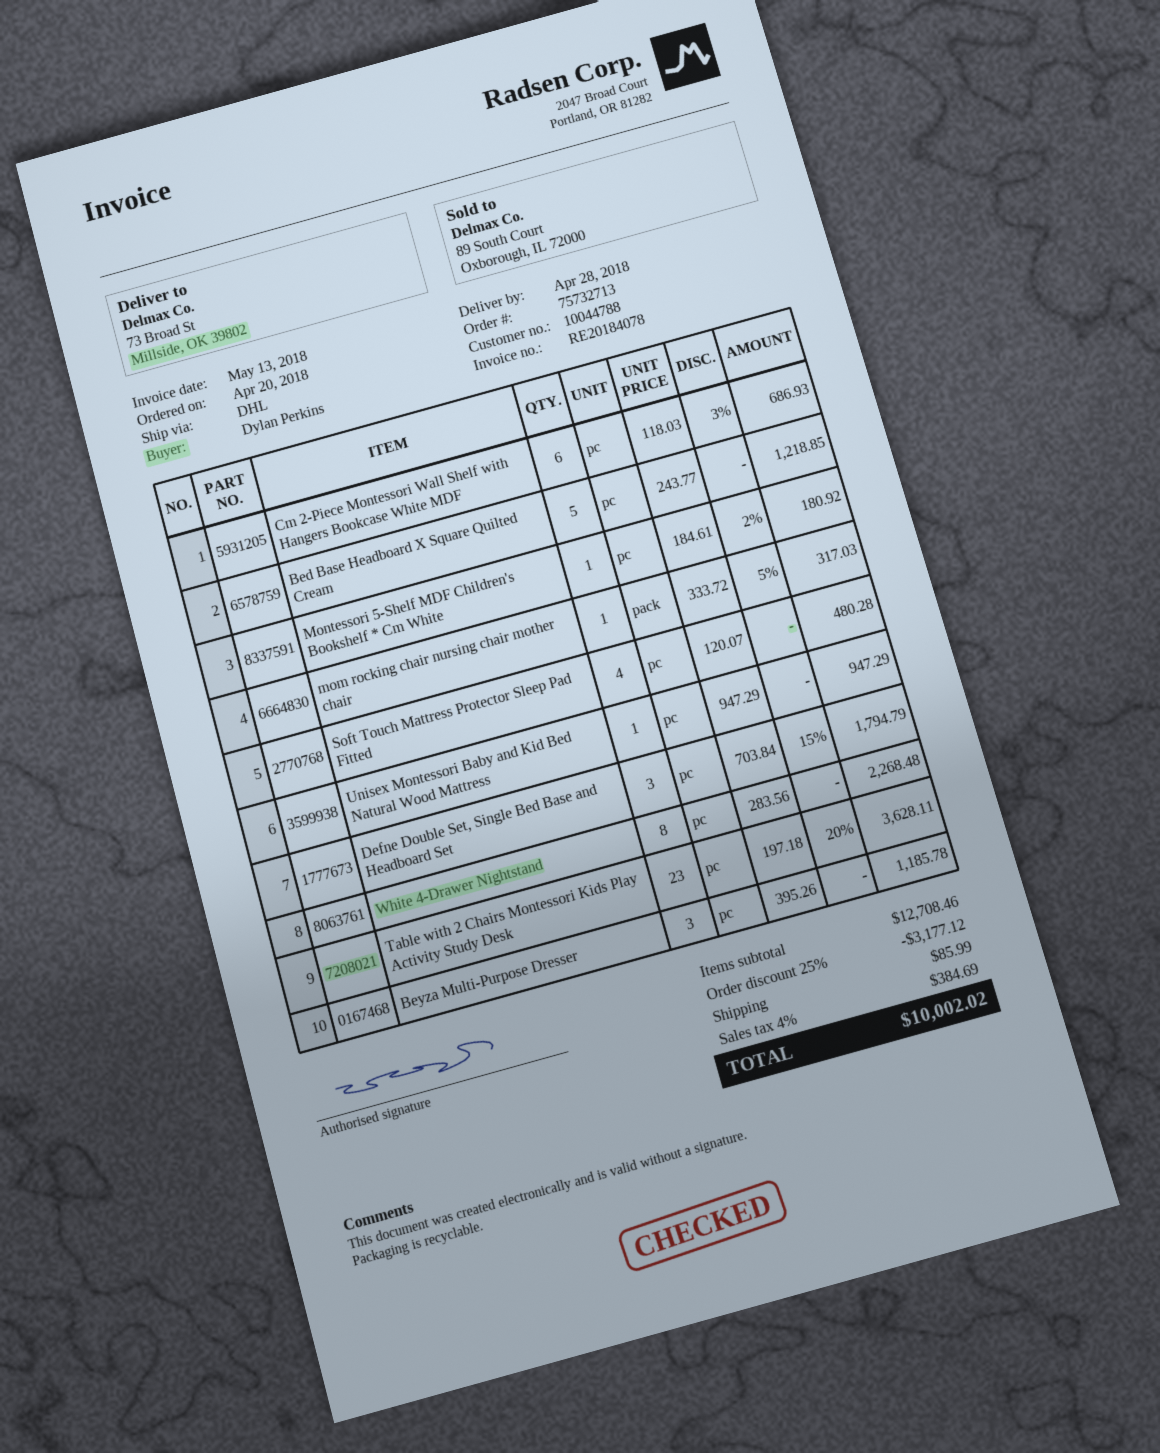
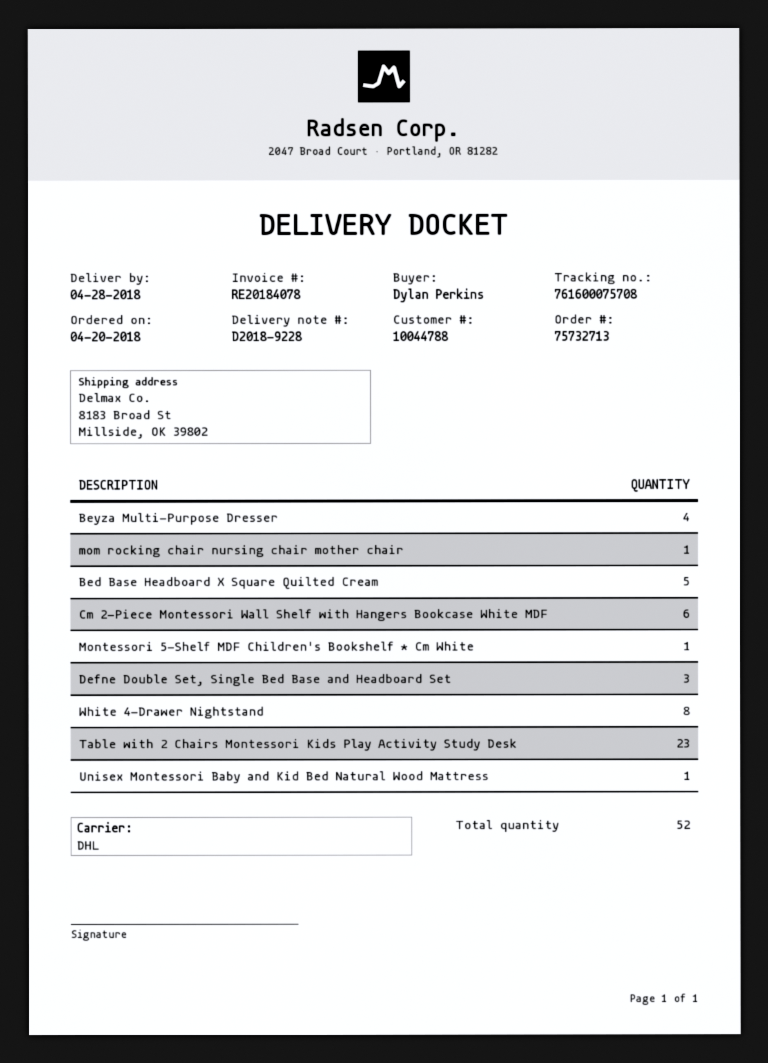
ship to: 73 Broad St, Millside, OK 39802 -> 8183 Broad St, Millside, OK 39802
Soft Touch Mattress Protector Sleep Pad Fitted: 4 -> none
Beyza Multi-Purpose Dresser: 3 -> 4

